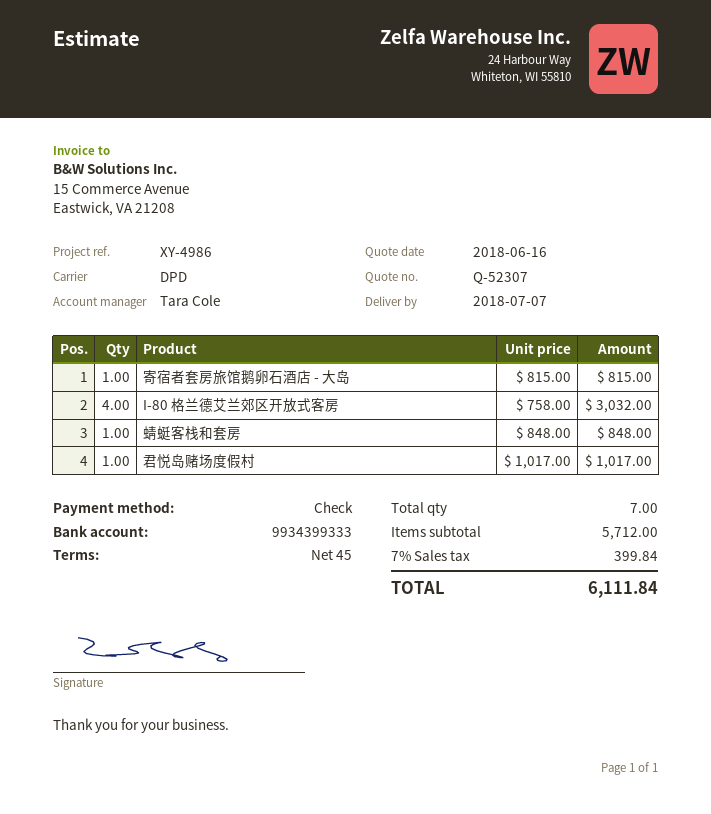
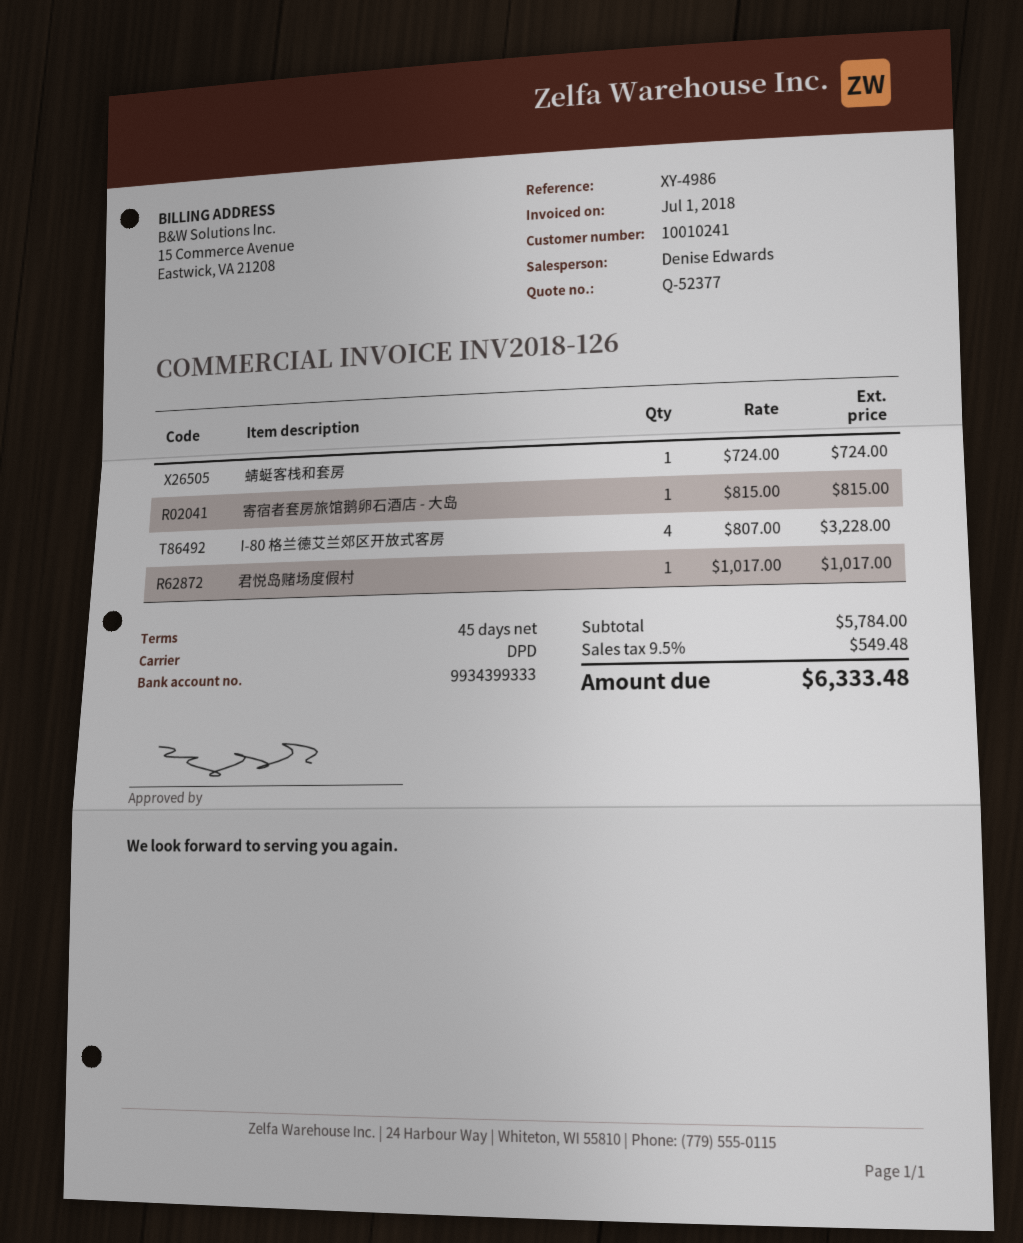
quote number: Q-52307 -> Q-52377
sales rep: Tara Cole -> Denise Edwards
I-80 格兰德艾兰郊区开放式客房: 4 x 758.00 = 3032.00 -> 4 x 807.00 = 3228.00
蜻蜓客栈和套房: 1 x 848.00 = 848.00 -> 1 x 724.00 = 724.00
subtotal: 5712.00 -> 5784.00
tax: 7% = 399.84 -> 9.5% = 549.48
total: 6111.84 -> 6333.48

